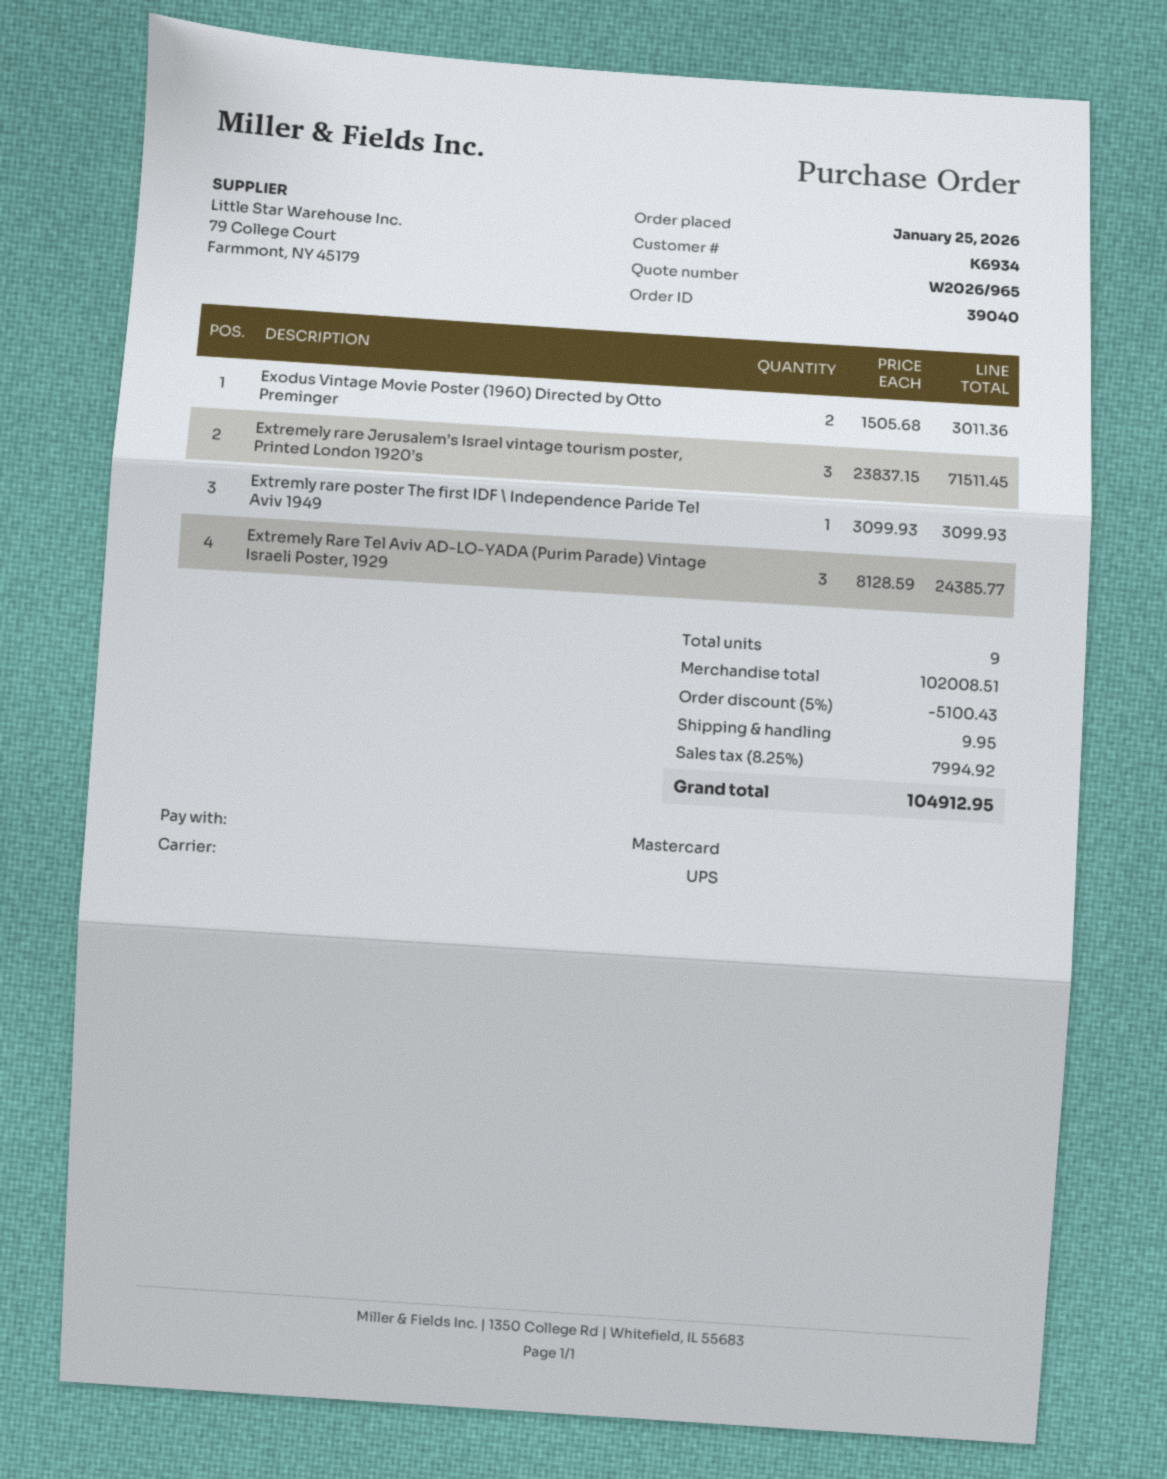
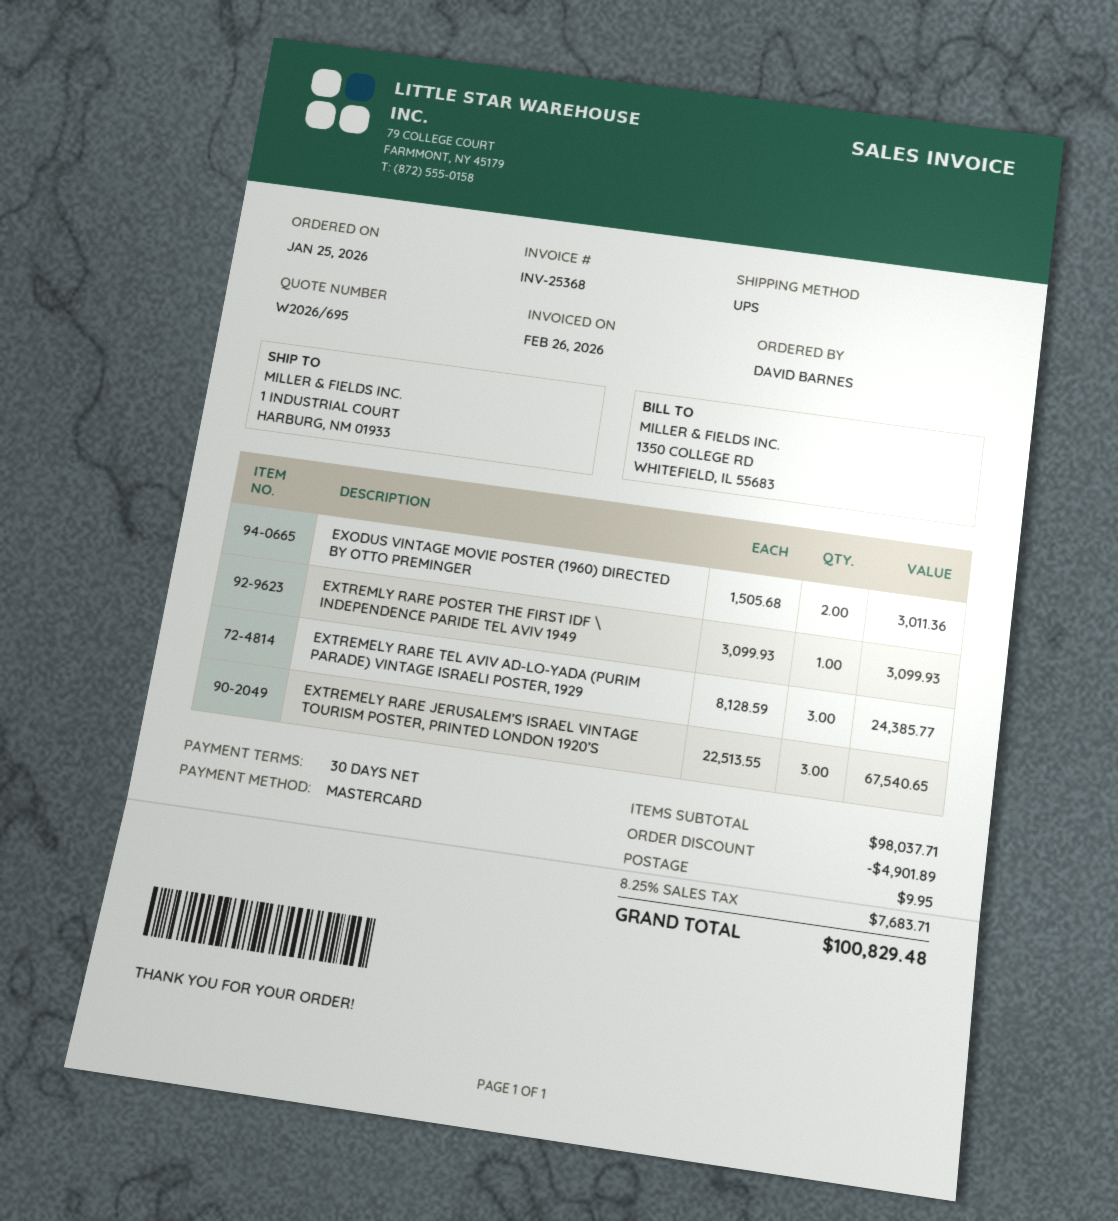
quote number: W2026/965 -> W2026/695
Extremely rare Jerusalem’s Israel vintage tourism poster, Printed London 1920’s: 3 x 23837.15 = 71511.45 -> 3 x 22513.55 = 67540.65
subtotal: 102008.51 -> 98037.71
discount: 5100.43 -> 4901.89
tax: 8.25% = 7994.92 -> 8.25% = 7683.71
total: 104912.95 -> 100829.48

